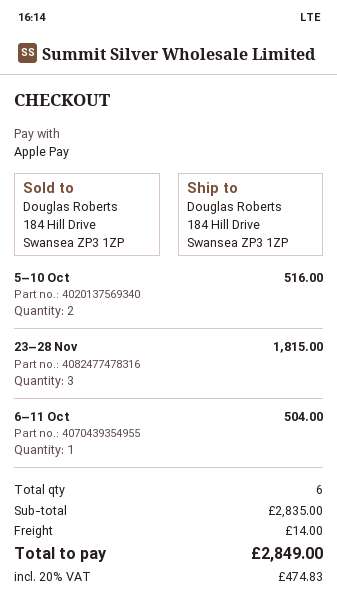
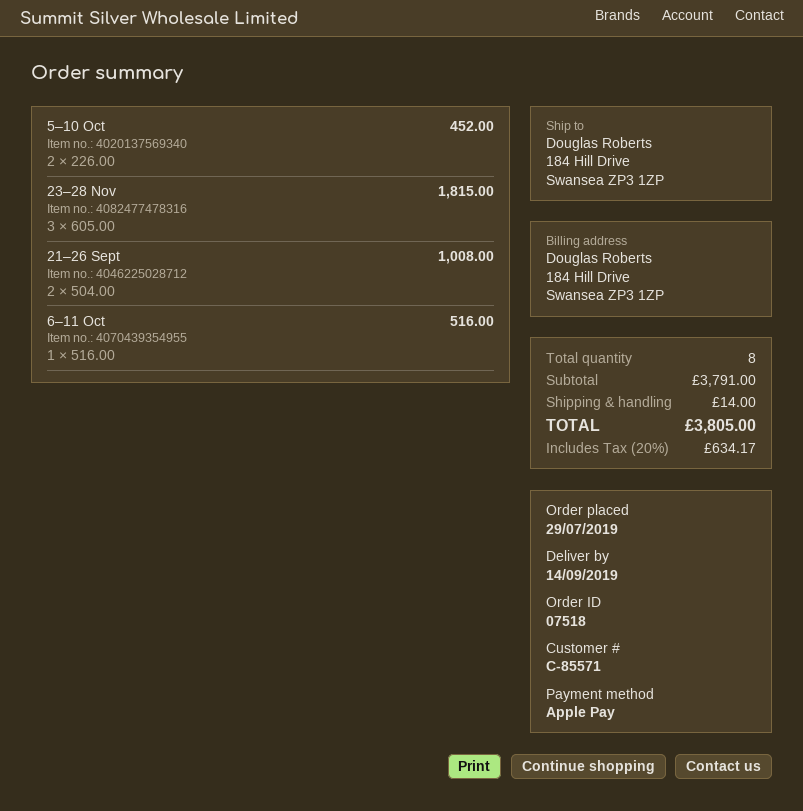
5–10 Oct: 2 for 516.00 -> 2 for 452.00
6–11 Oct: 1 for 504.00 -> 1 for 516.00
21–26 Sept: none -> 2 for 1008.00
total quantity: 6 -> 8
subtotal: 2835.00 -> 3791.00
tax: 20% = 474.83 -> 20% = 634.17
total: 2849.00 -> 3805.00

